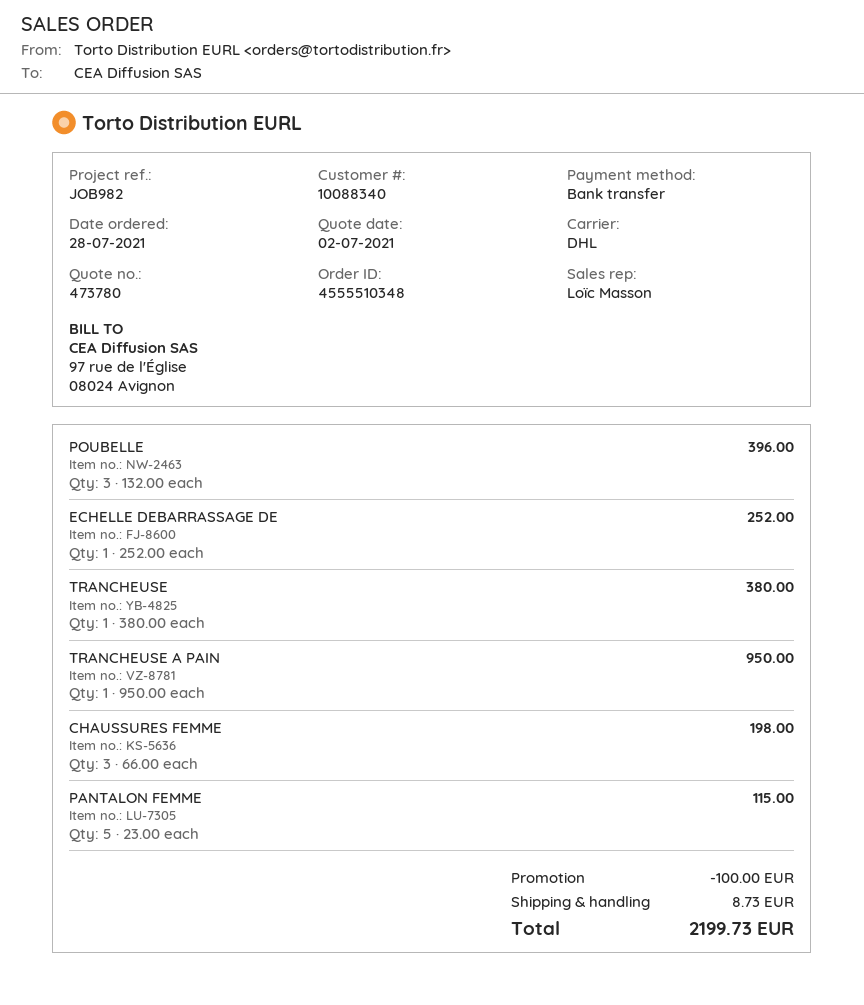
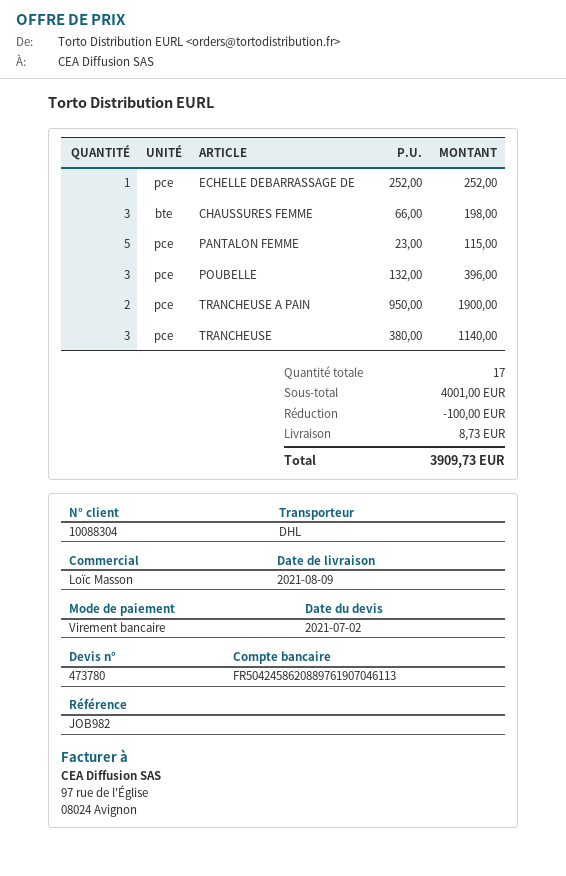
customer number: 10088340 -> 10088304
TRANCHEUSE: 1 x 380.00 = 380.00 -> 3 x 380.00 = 1140.00
TRANCHEUSE A PAIN: 1 x 950.00 = 950.00 -> 2 x 950.00 = 1900.00
total: 2199.73 -> 3909.73

